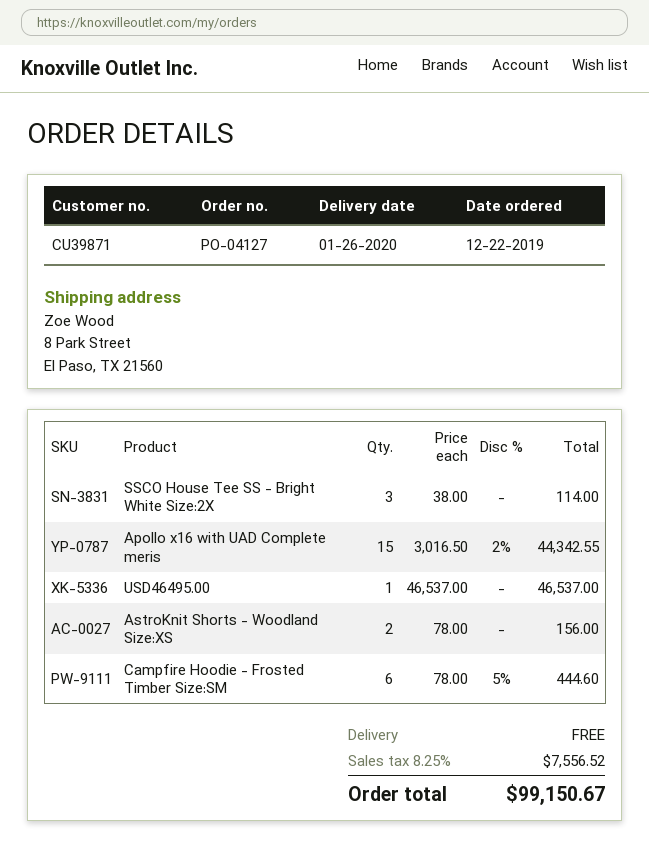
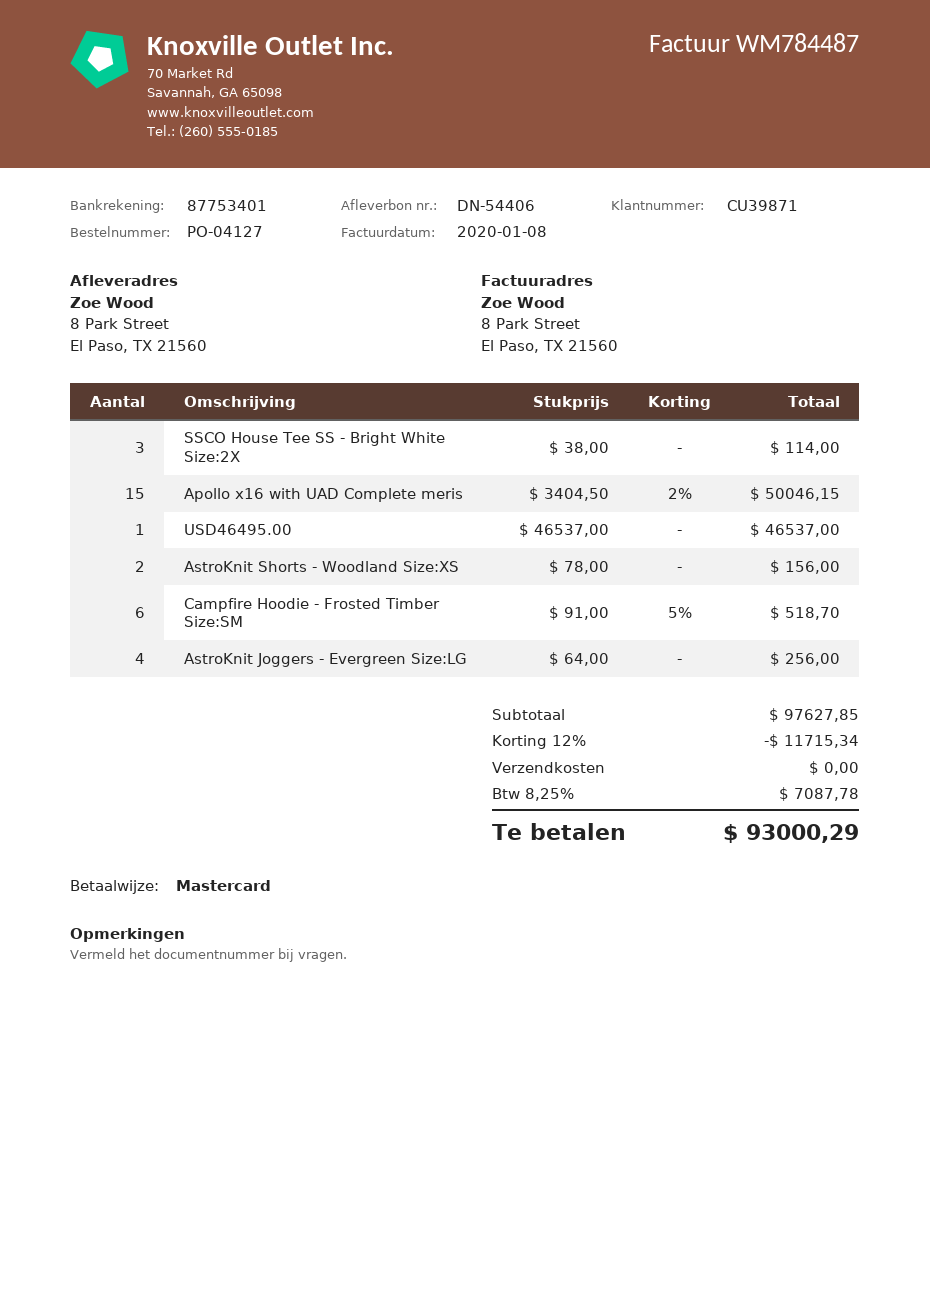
Apollo x16 with UAD Complete meris: 15 x 3016.50 - 2% = 44342.55 -> 15 x 3404.50 - 2% = 50046.15
Campfire Hoodie - Frosted Timber Size:SM: 6 x 78.00 - 5% = 444.60 -> 6 x 91.00 - 5% = 518.70
AstroKnit Joggers - Evergreen Size:LG: none -> 4 x 64.00 = 256.00
discount: none -> 12% = 11715.34
tax: 8.25% = 7556.52 -> 8.25% = 7087.78
total: 99150.67 -> 93000.29

